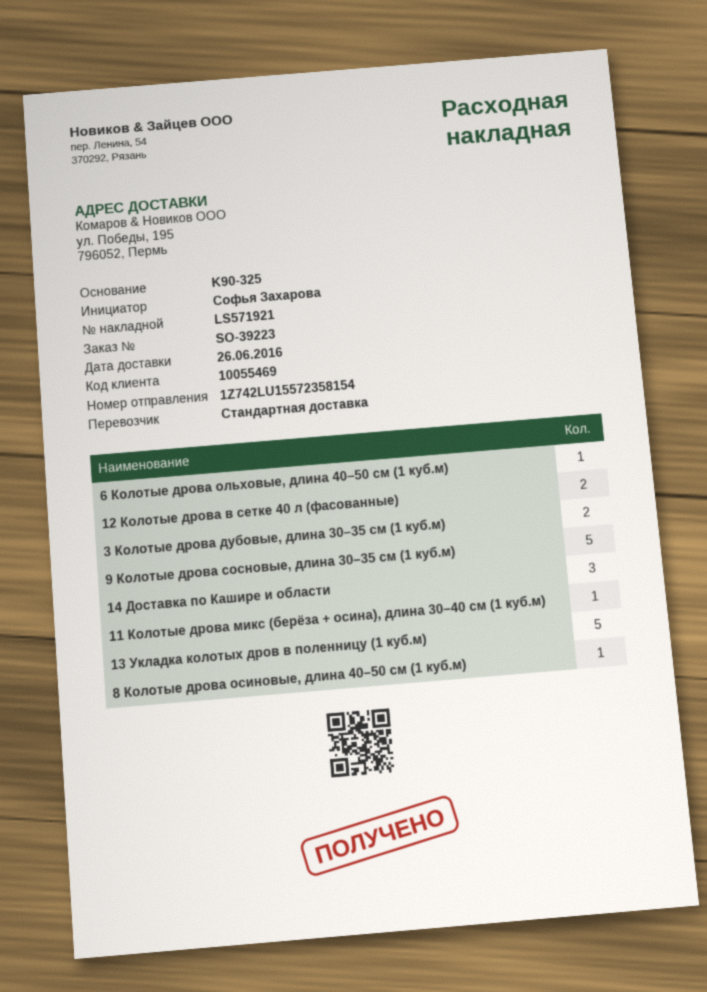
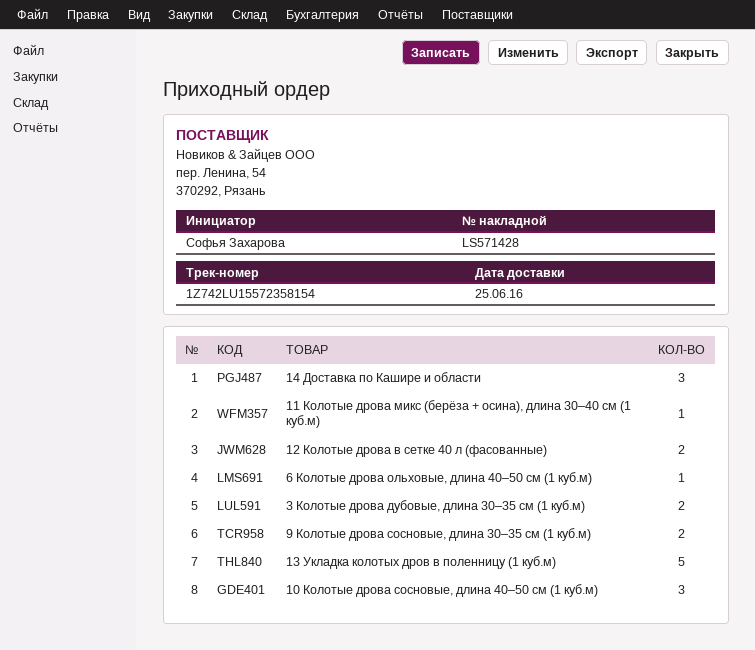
delivery note number: LS571921 -> LS571428
delivery date: 2016-06-26 -> 2016-06-25
9 Колотые дрова сосновые, длина 30–35 см (1 куб.м): 5 -> 2
8 Колотые дрова осиновые, длина 40–50 см (1 куб.м): 1 -> none
10 Колотые дрова сосновые, длина 40–50 см (1 куб.м): none -> 3

